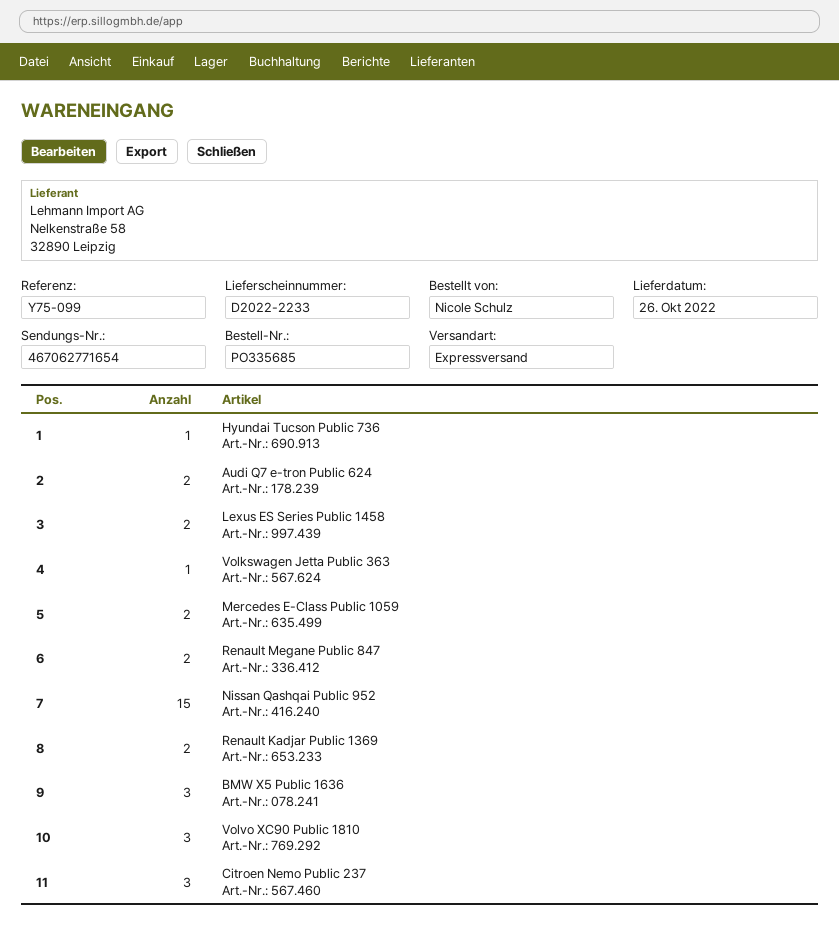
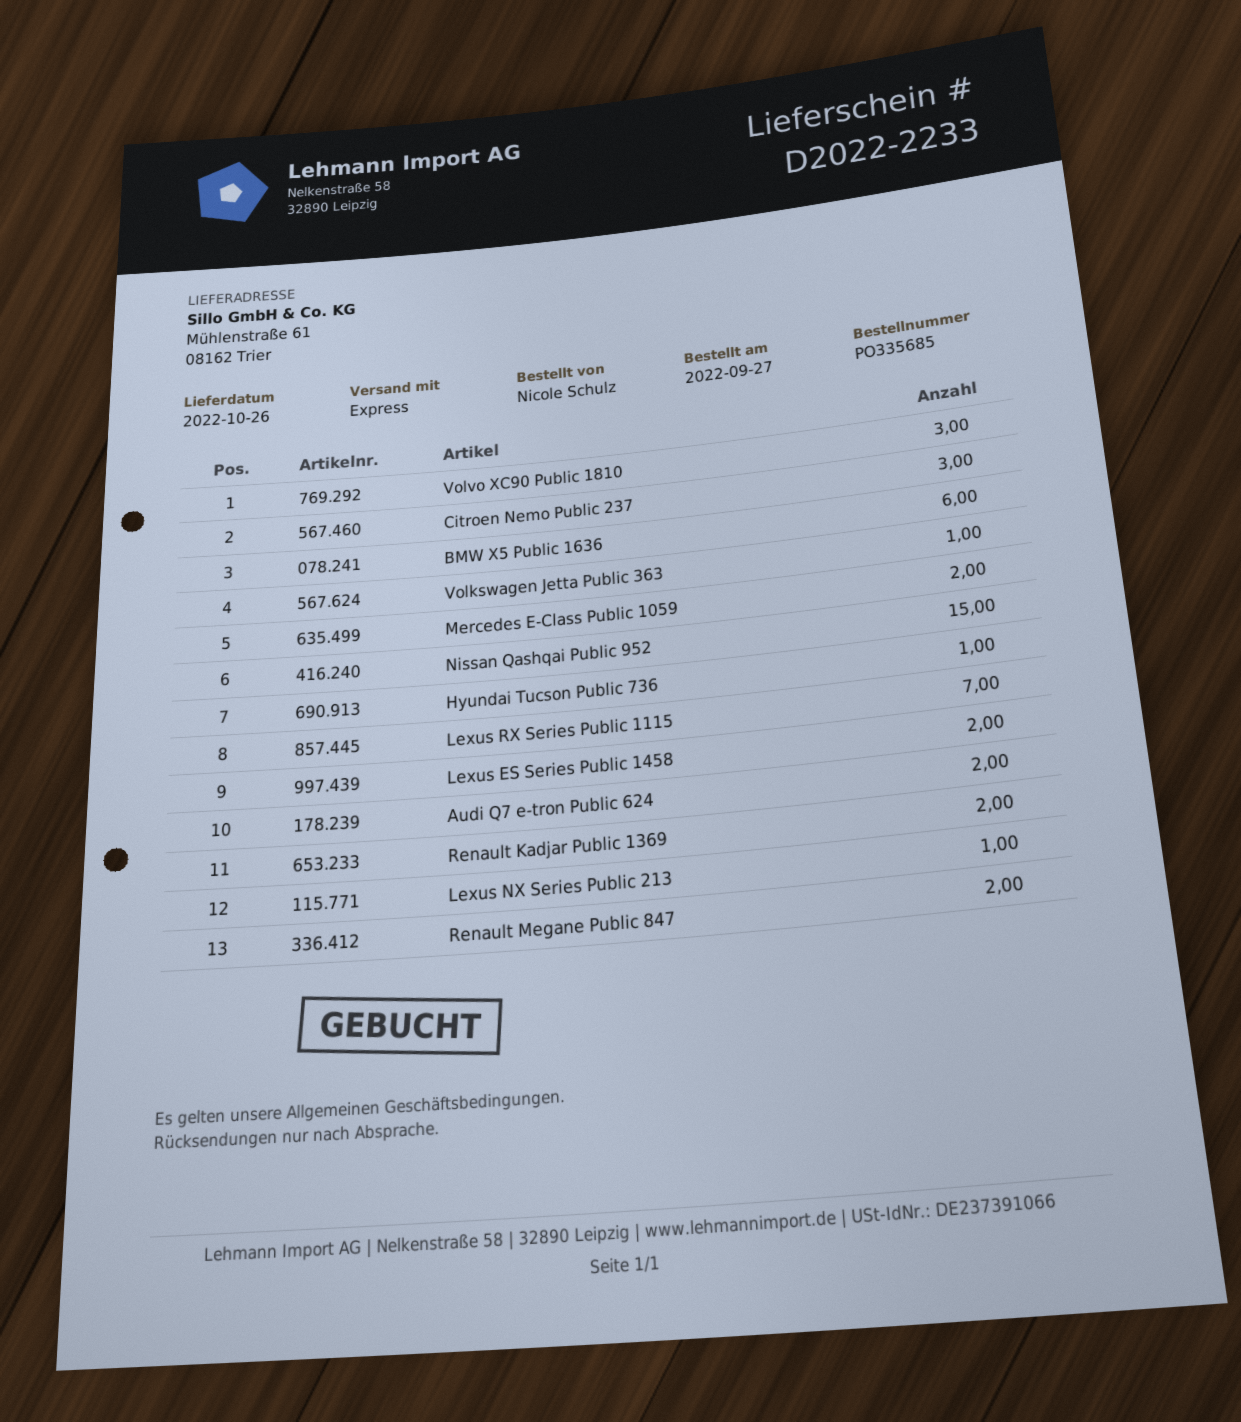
BMW X5 Public 1636: 3 -> 6
Lexus RX Series Public 1115: none -> 7
Lexus NX Series Public 213: none -> 1

